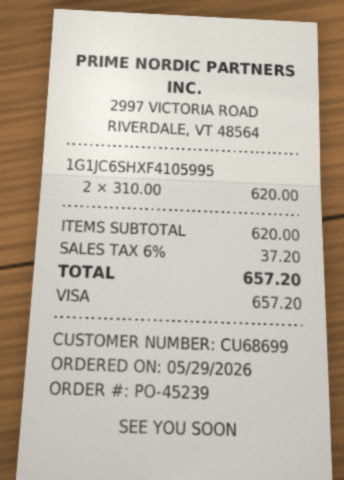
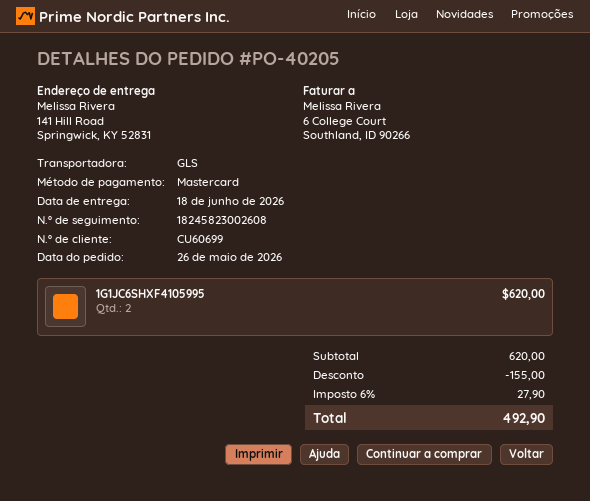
order number: PO-45239 -> PO-40205
order date: 2026-05-29 -> 2026-05-26
customer number: CU68699 -> CU60699
payment method: Visa -> Mastercard
discount: none -> 155.00
tax: 6% = 37.20 -> 6% = 27.90
total: 657.20 -> 492.90

